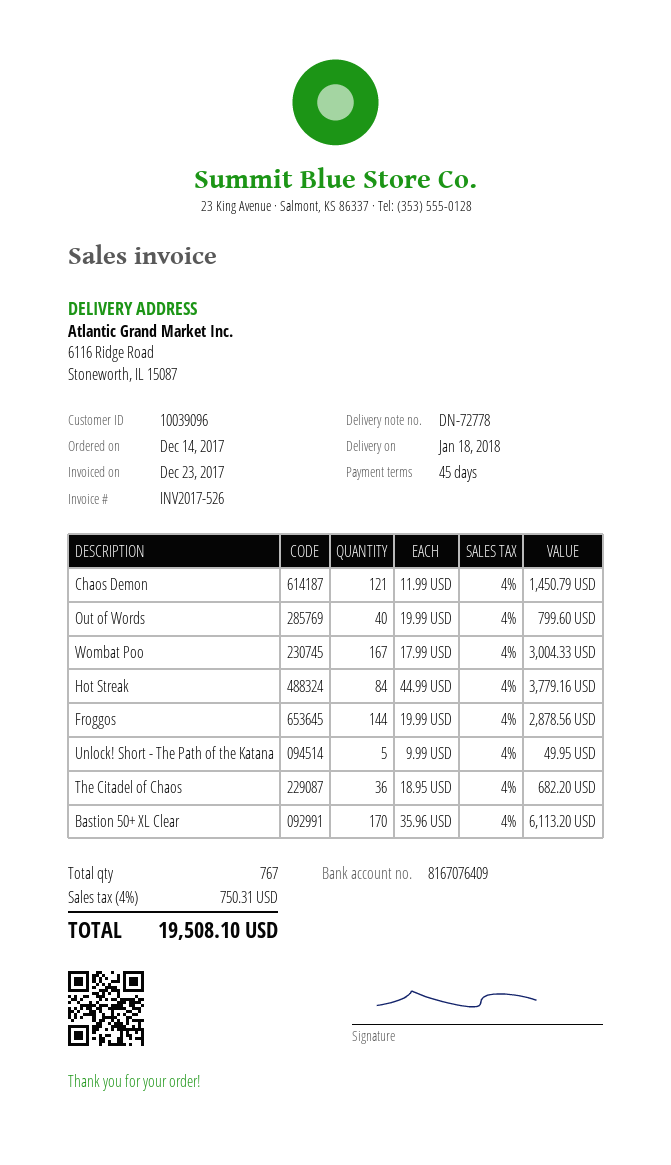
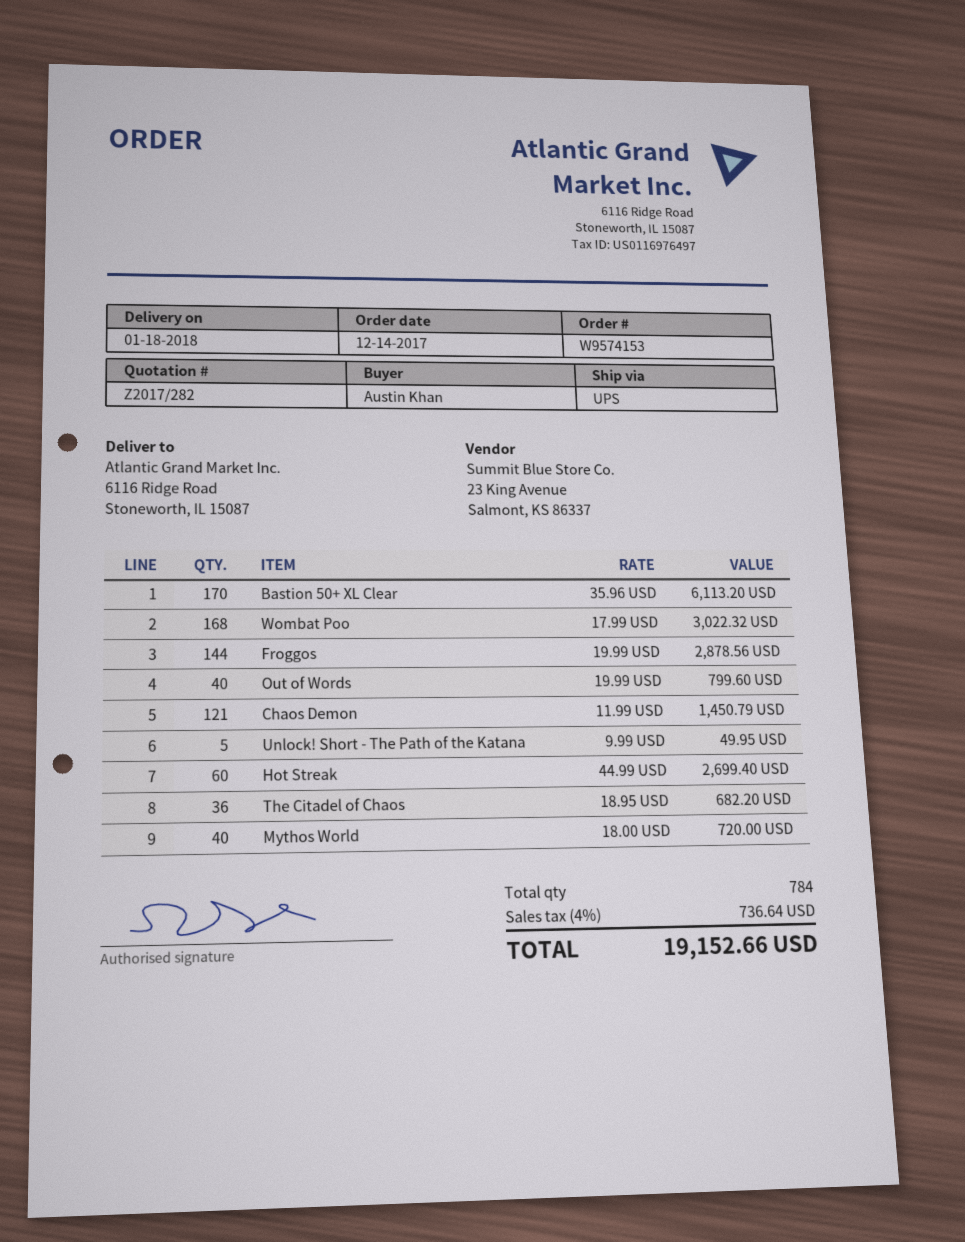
Wombat Poo: 167 x 17.99 = 3004.33 -> 168 x 17.99 = 3022.32
Hot Streak: 84 x 44.99 = 3779.16 -> 60 x 44.99 = 2699.40
Mythos World: none -> 40 x 18.00 = 720.00
total quantity: 767 -> 784
tax: 4% = 750.31 -> 4% = 736.64
total: 19508.10 -> 19152.66

